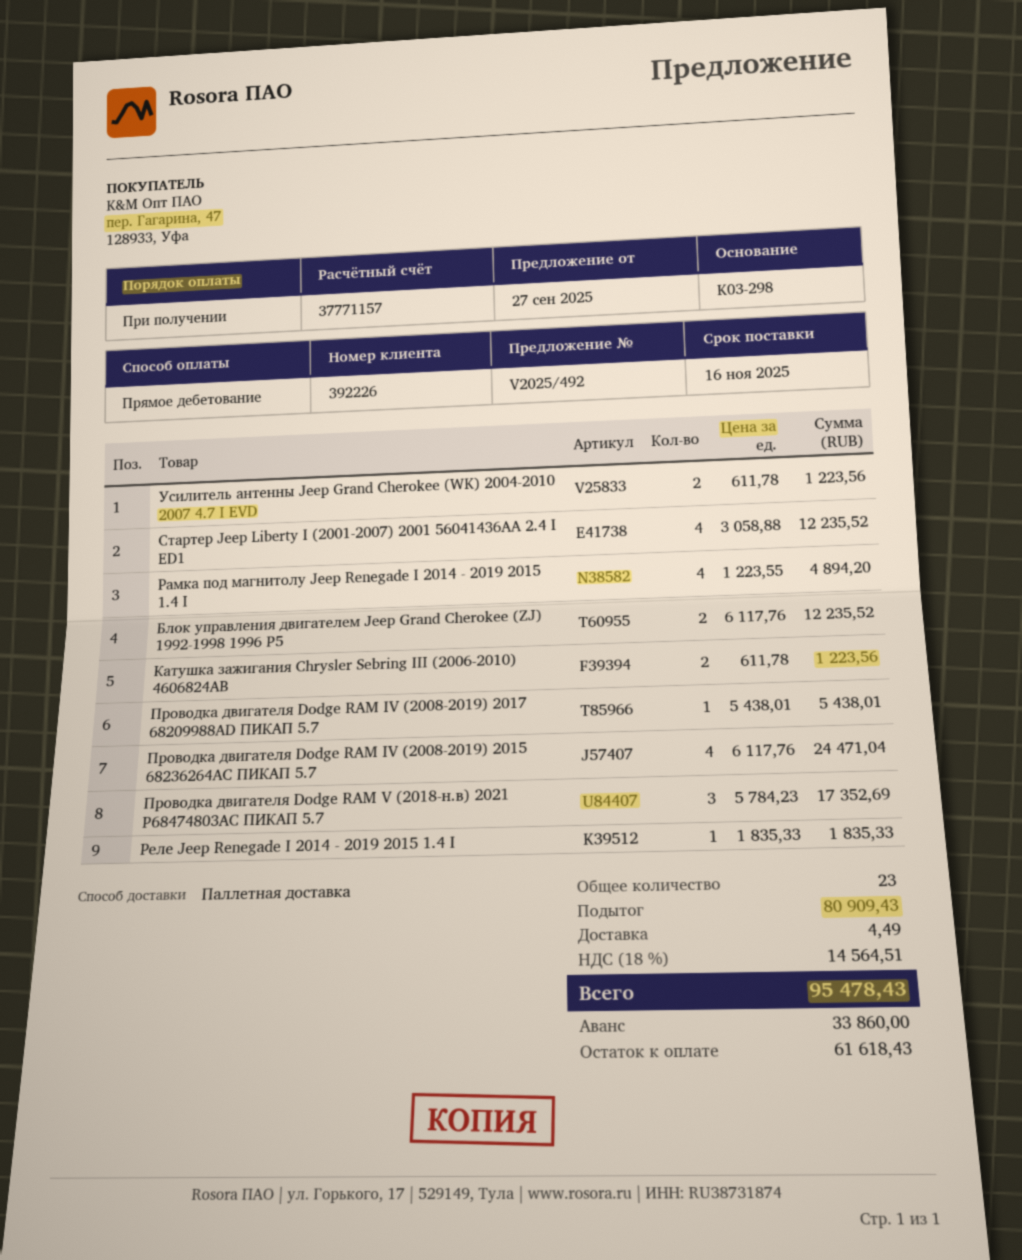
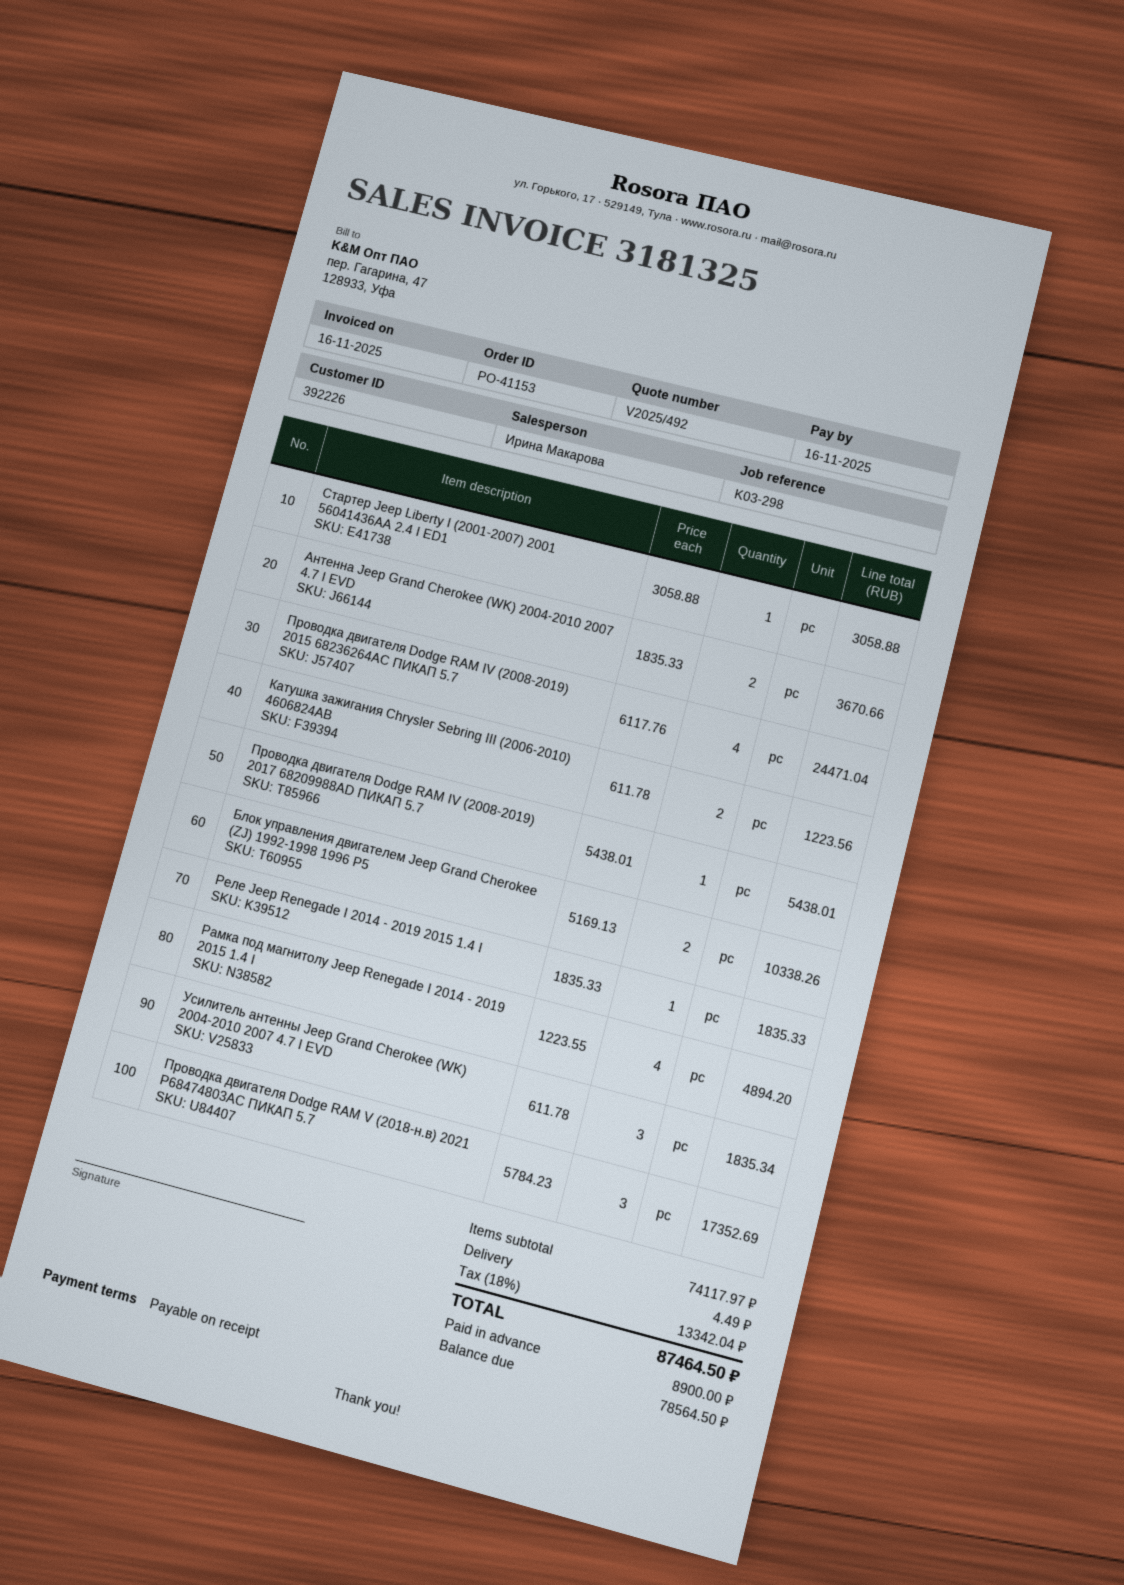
Усилитель антенны Jeep Grand Cherokee (WK) 2004-2010 2007 4.7 I EVD: 2 x 611.78 = 1223.56 -> 3 x 611.78 = 1835.34
Стартер Jeep Liberty I (2001-2007) 2001 56041436AA 2.4 I ED1: 4 x 3058.88 = 12235.52 -> 1 x 3058.88 = 3058.88
Блок управления двигателем Jeep Grand Cherokee (ZJ) 1992-1998 1996 P5: 2 x 6117.76 = 12235.52 -> 2 x 5169.13 = 10338.26
Антенна Jeep Grand Cherokee (WK) 2004-2010 2007 4.7 I EVD: none -> 2 x 1835.33 = 3670.66
subtotal: 80909.43 -> 74117.97
tax: 18% = 14564.51 -> 18% = 13342.04
total: 95478.43 -> 87464.50
deposit: 33860.00 -> 8900.00
balance: 61618.43 -> 78564.50

